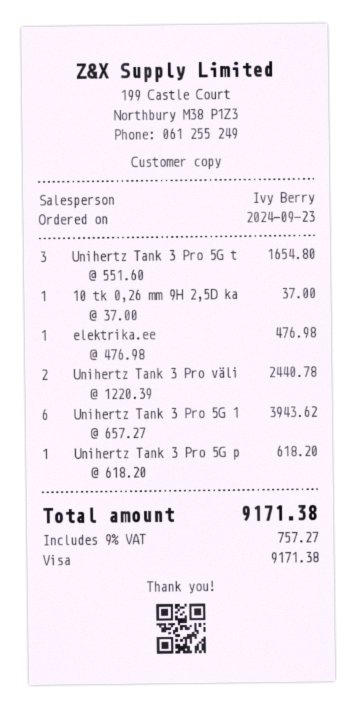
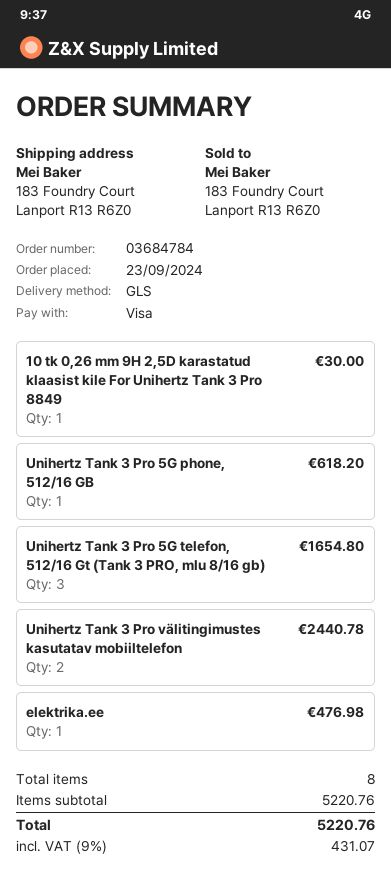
10 tk 0,26 mm 9H 2,5D ka: 1 for 37.00 -> 1 for 30.00
Unihertz Tank 3 Pro 5G 1: 6 for 3943.62 -> none
tax: 9% = 757.27 -> 9% = 431.07
total: 9171.38 -> 5220.76

